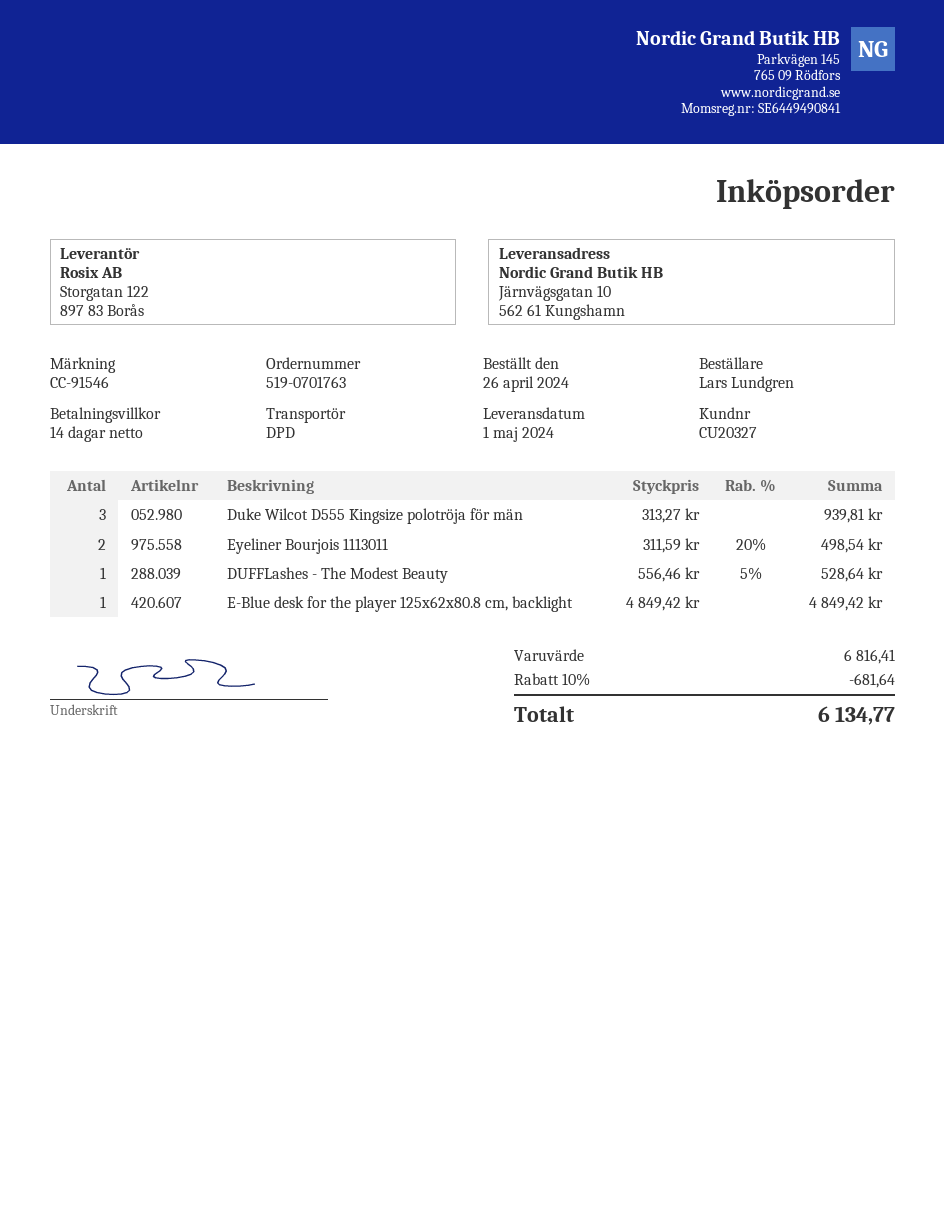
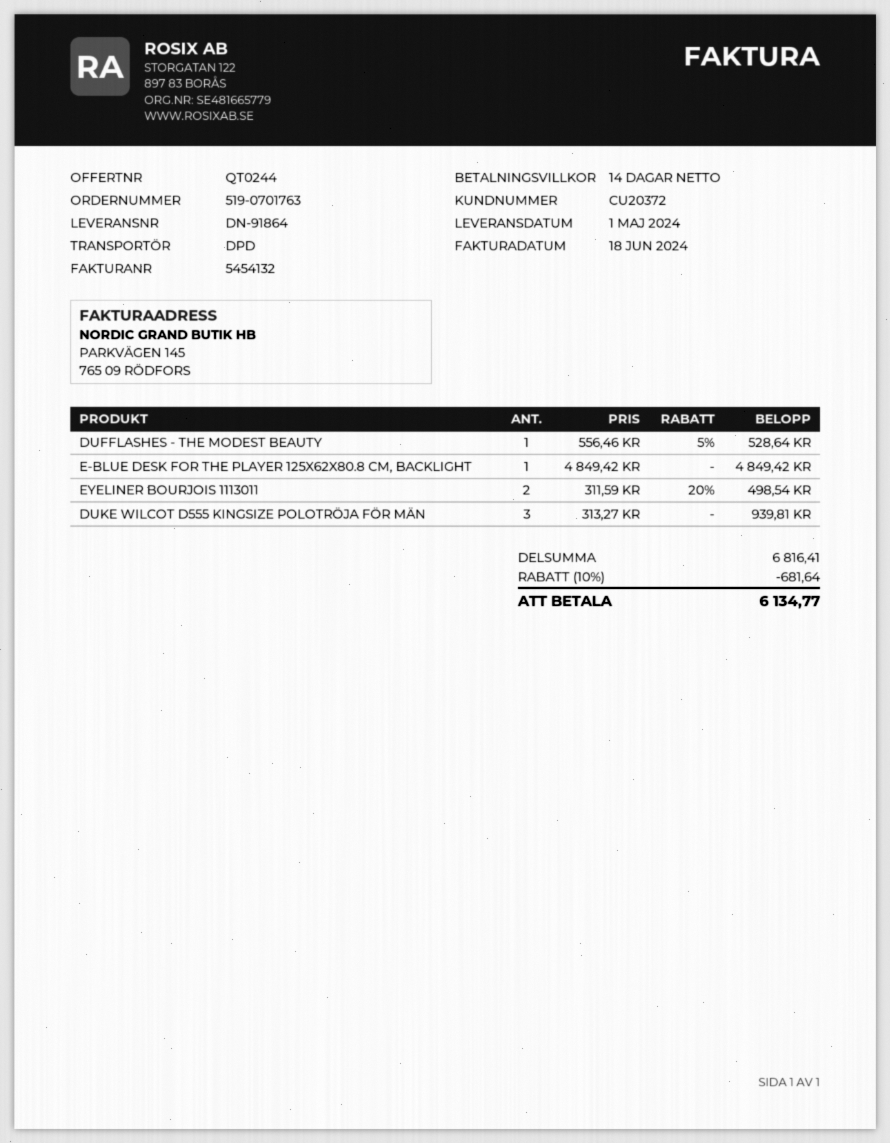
customer number: CU20327 -> CU20372

